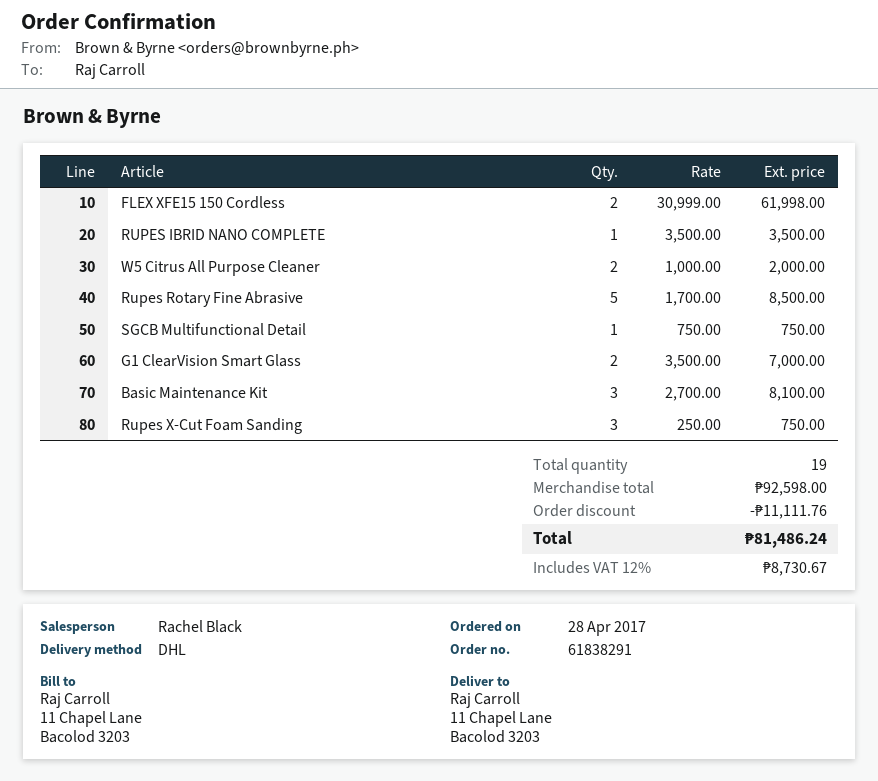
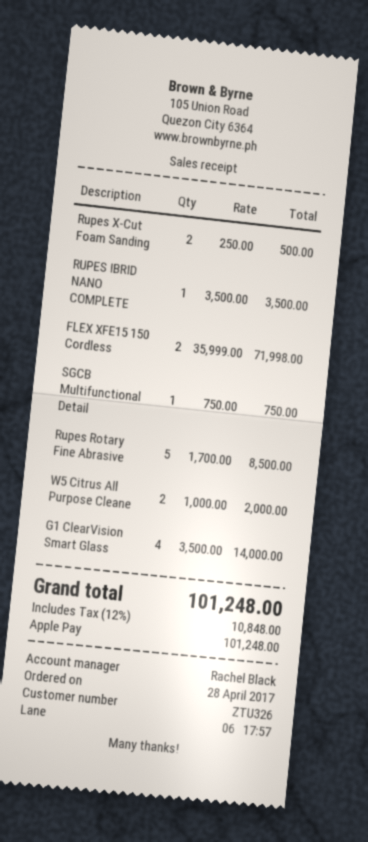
FLEX XFE15 150 Cordless: 2 x 30999.00 = 61998.00 -> 2 x 35999.00 = 71998.00
G1 ClearVision Smart Glass: 2 x 3500.00 = 7000.00 -> 4 x 3500.00 = 14000.00
Basic Maintenance Kit: 3 x 2700.00 = 8100.00 -> none
Rupes X-Cut Foam Sanding: 3 x 250.00 = 750.00 -> 2 x 250.00 = 500.00
discount: 11111.76 -> none
tax: 12% = 8730.67 -> 12% = 10848.00
total: 81486.24 -> 101248.00

